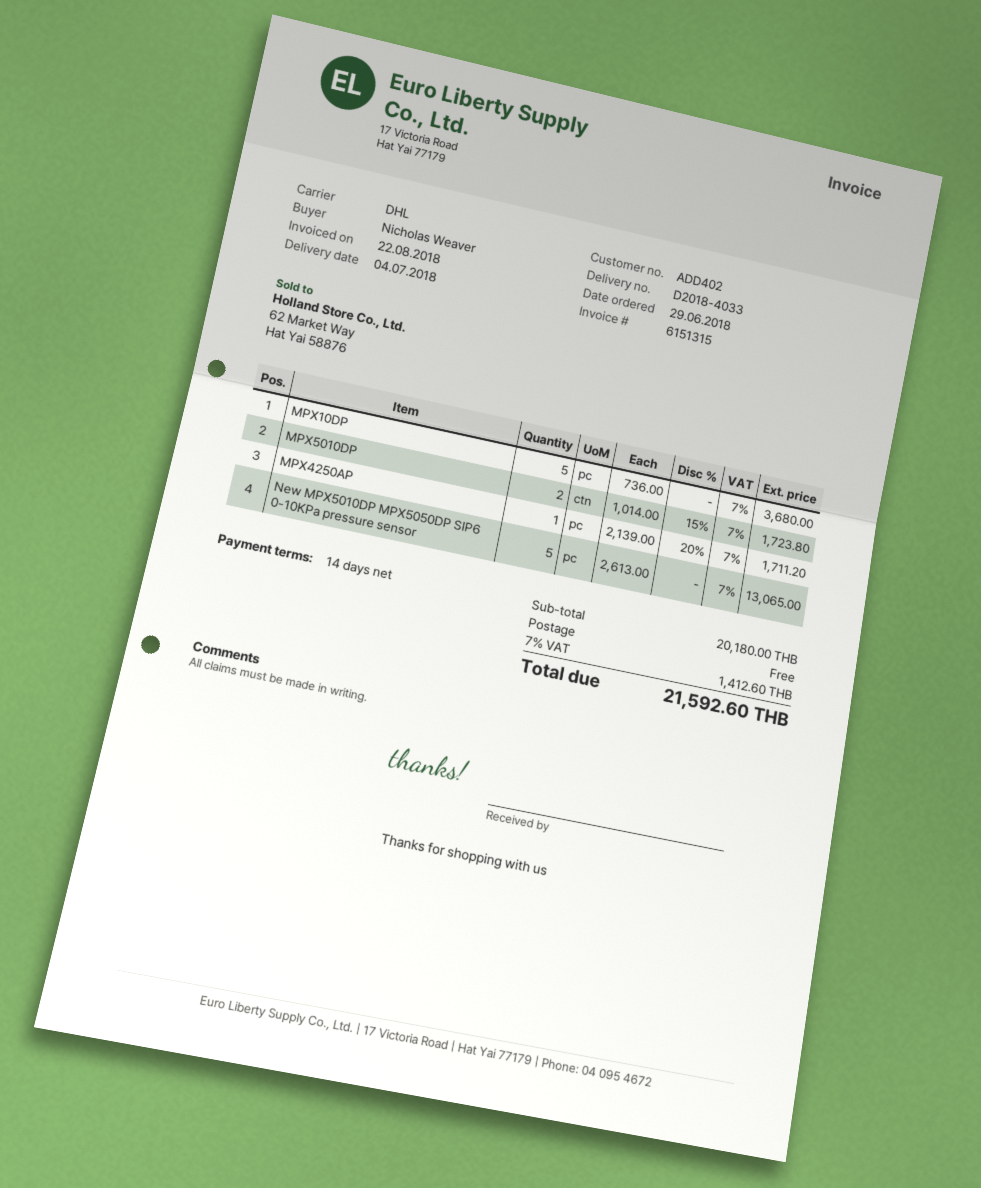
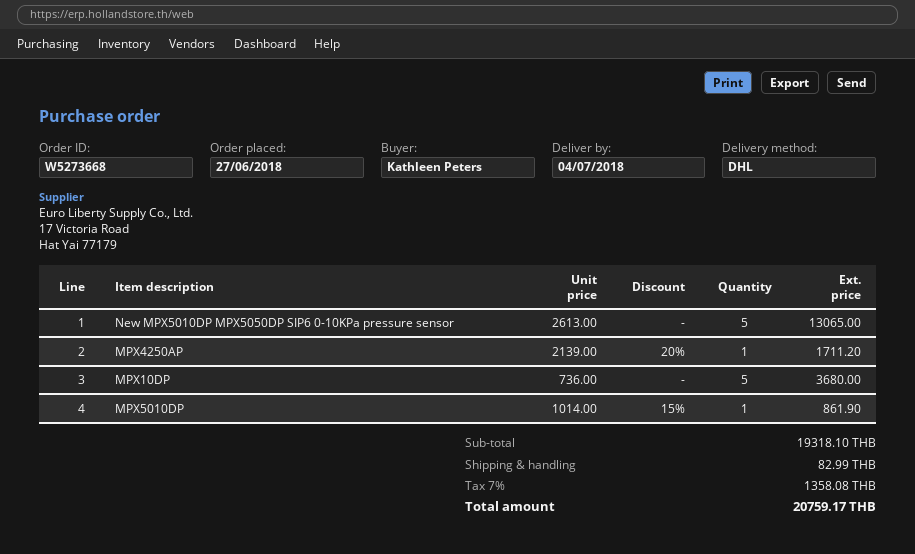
order date: 2018-06-29 -> 2018-06-27
ordered by: Nicholas Weaver -> Kathleen Peters
MPX5010DP: 2 x 1014.00 - 15% = 1723.80 -> 1 x 1014.00 - 15% = 861.90
subtotal: 20180.00 -> 19318.10
shipping: 0.00 -> 82.99
tax: 7% = 1412.60 -> 7% = 1358.08
total: 21592.60 -> 20759.17

